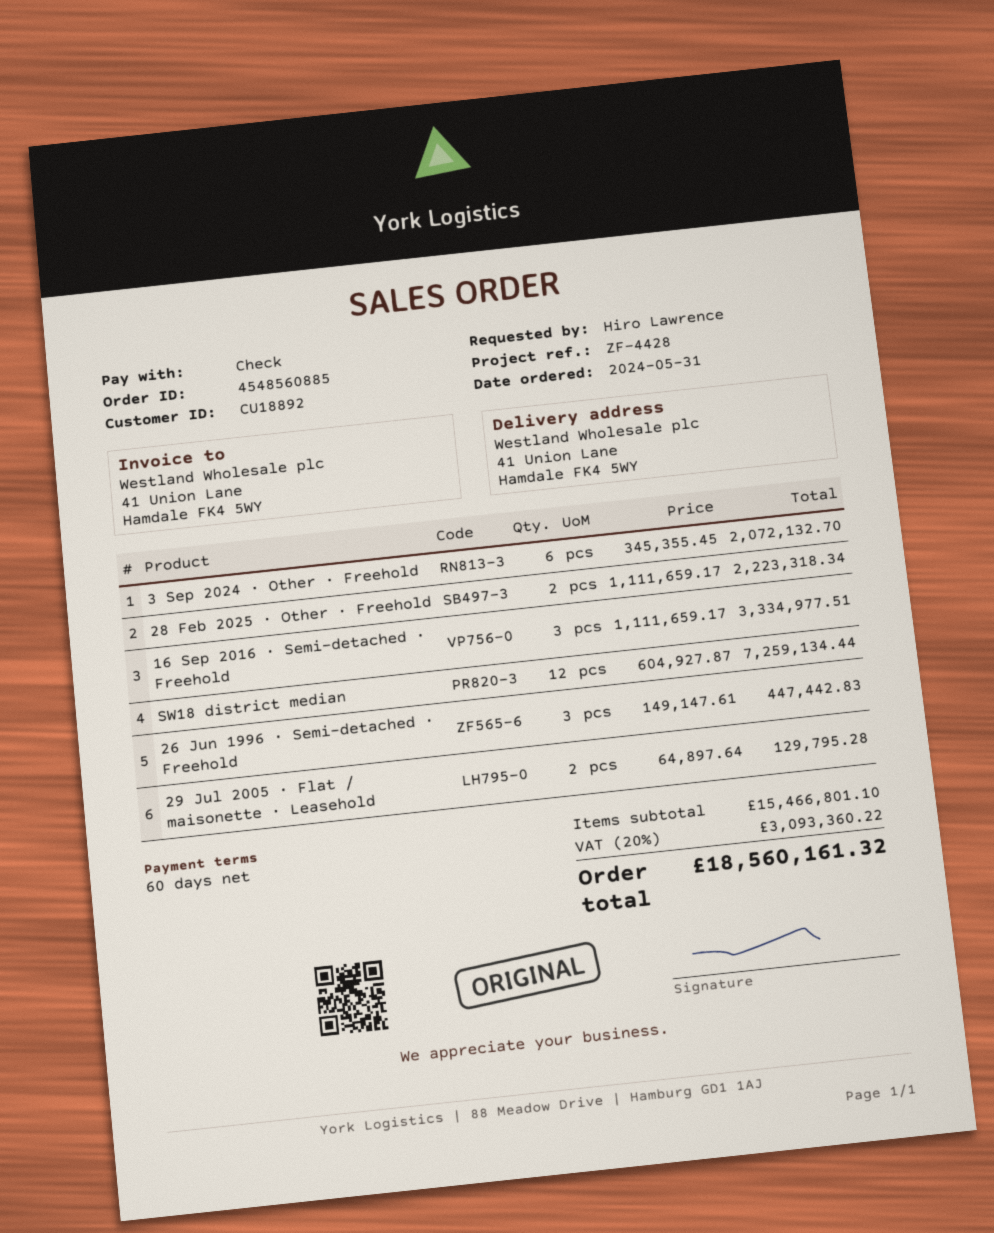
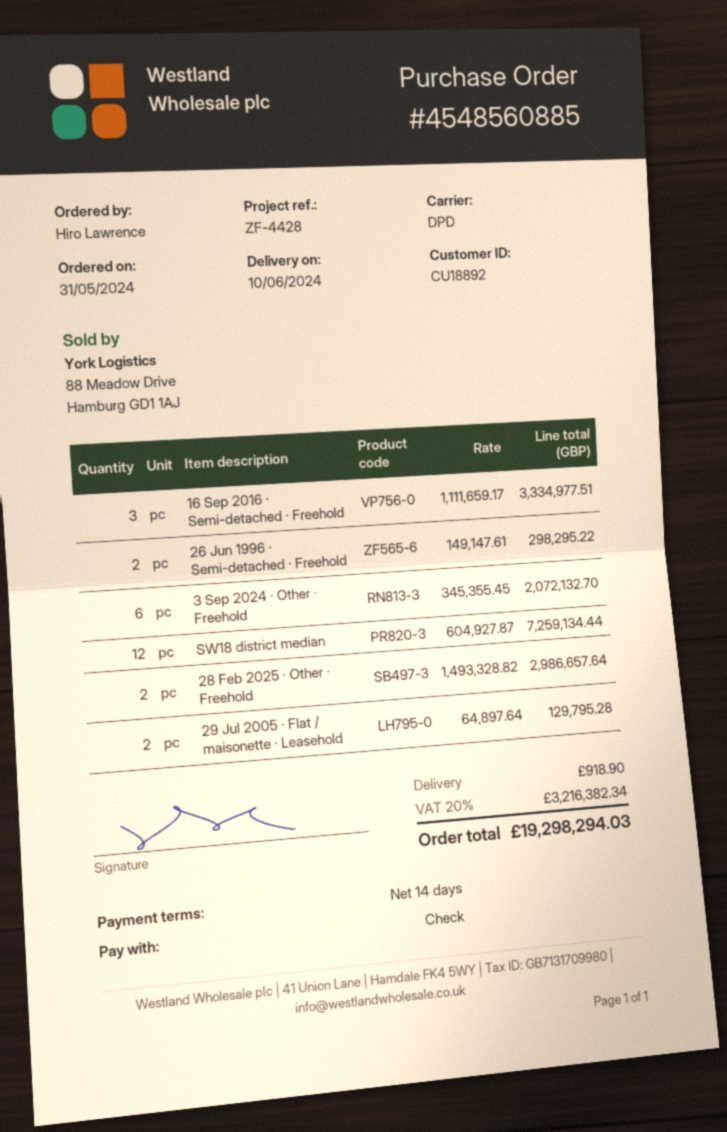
payment terms: 60 days -> 14 days
28 Feb 2025 · Other · Freehold: 2 x 1111659.17 = 2223318.34 -> 2 x 1493328.82 = 2986657.64
26 Jun 1996 · Semi-detached · Freehold: 3 x 149147.61 = 447442.83 -> 2 x 149147.61 = 298295.22
shipping: none -> 918.90
tax: 20% = 3093360.22 -> 20% = 3216382.34
total: 18560161.32 -> 19298294.03

